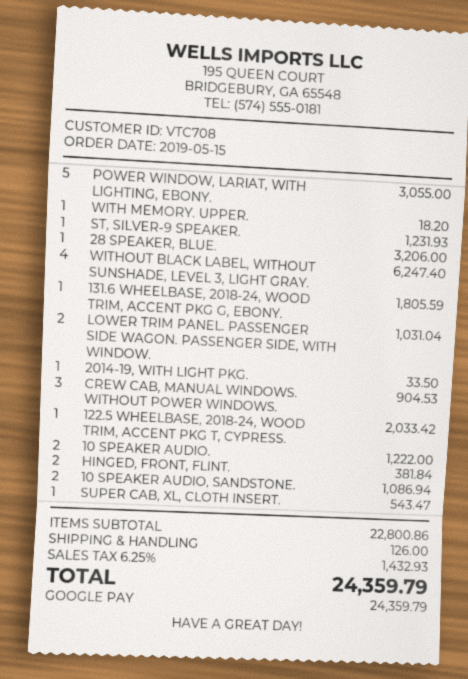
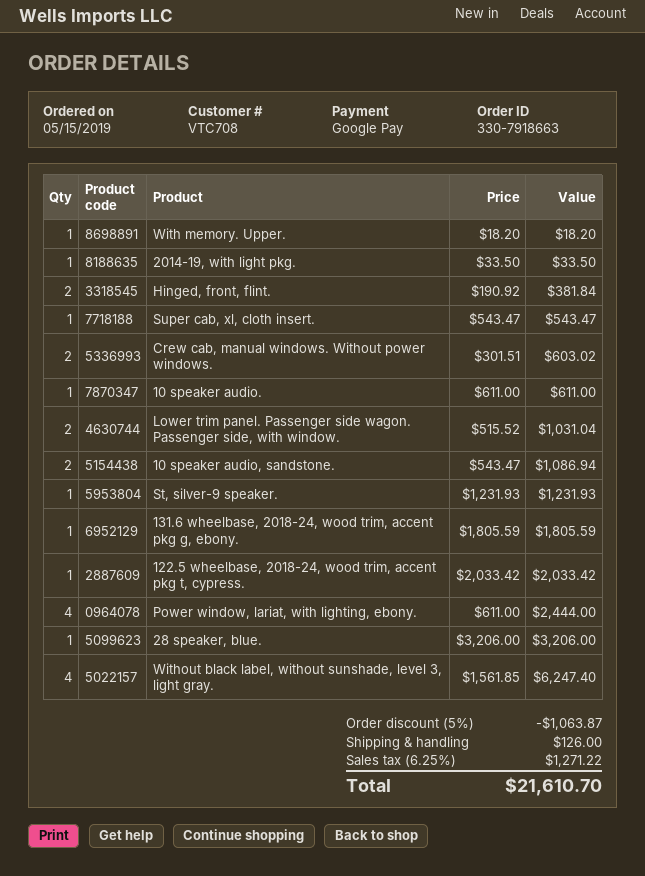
POWER WINDOW, LARIAT, WITH LIGHTING, EBONY.: 5 for 3055.00 -> 4 for 2444.00
CREW CAB, MANUAL WINDOWS. WITHOUT POWER WINDOWS.: 3 for 904.53 -> 2 for 603.02
10 SPEAKER AUDIO.: 2 for 1222.00 -> 1 for 611.00
discount: none -> 5% = 1063.87
tax: 6.25% = 1432.93 -> 6.25% = 1271.22
total: 24359.79 -> 21610.70

